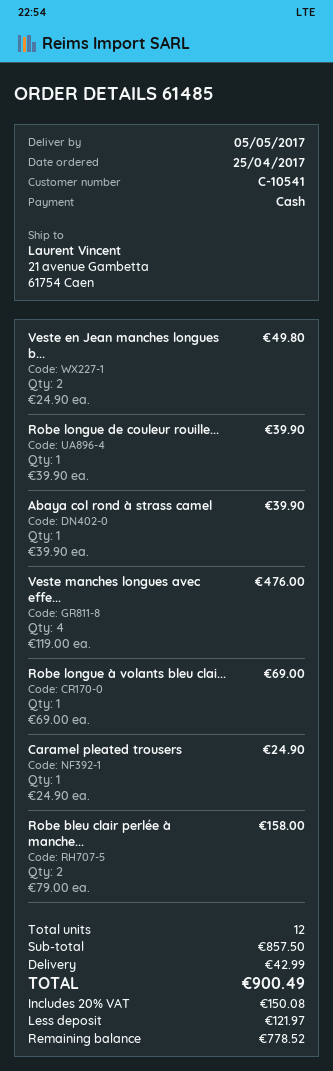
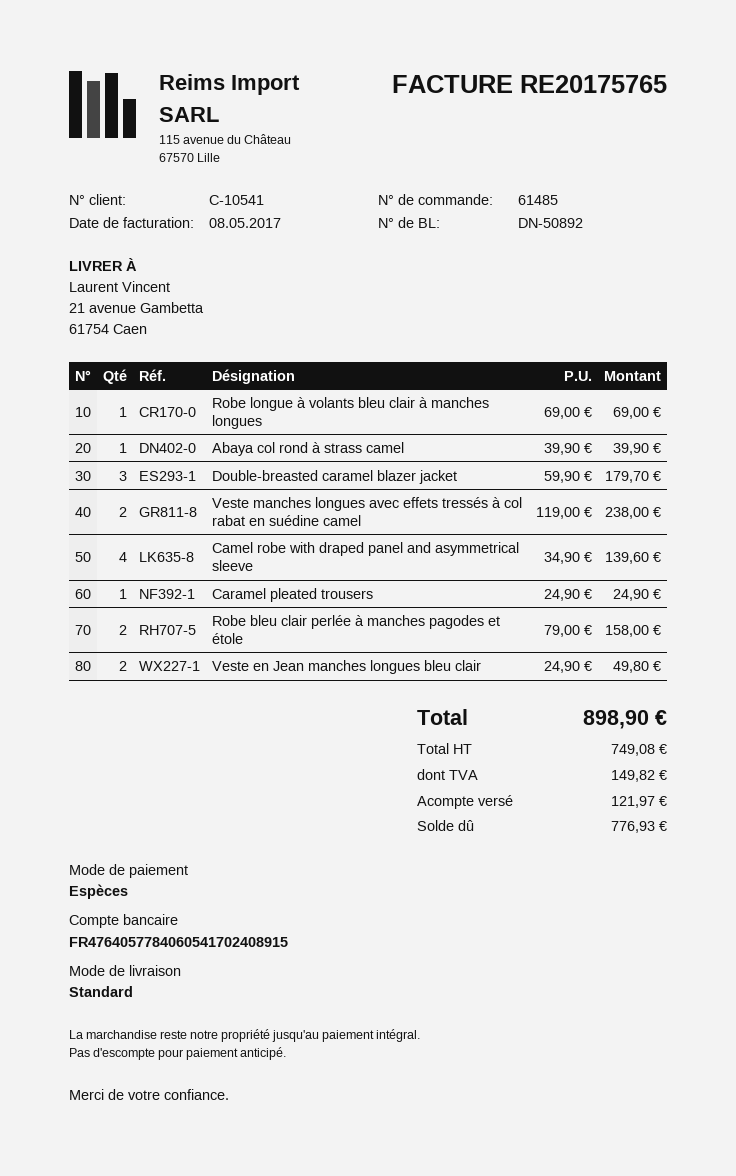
Robe longue de couleur rouille...: 1 x 39.90 = 39.90 -> none
Veste manches longues avec effe...: 4 x 119.00 = 476.00 -> 2 x 119.00 = 238.00
Double-breasted caramel blazer jacket: none -> 3 x 59.90 = 179.70
Camel robe with draped panel and asymmetrical sleeve: none -> 4 x 34.90 = 139.60
shipping: 42.99 -> none
tax: 150.08 -> 149.82
total: 900.49 -> 898.90
balance: 778.52 -> 776.93

